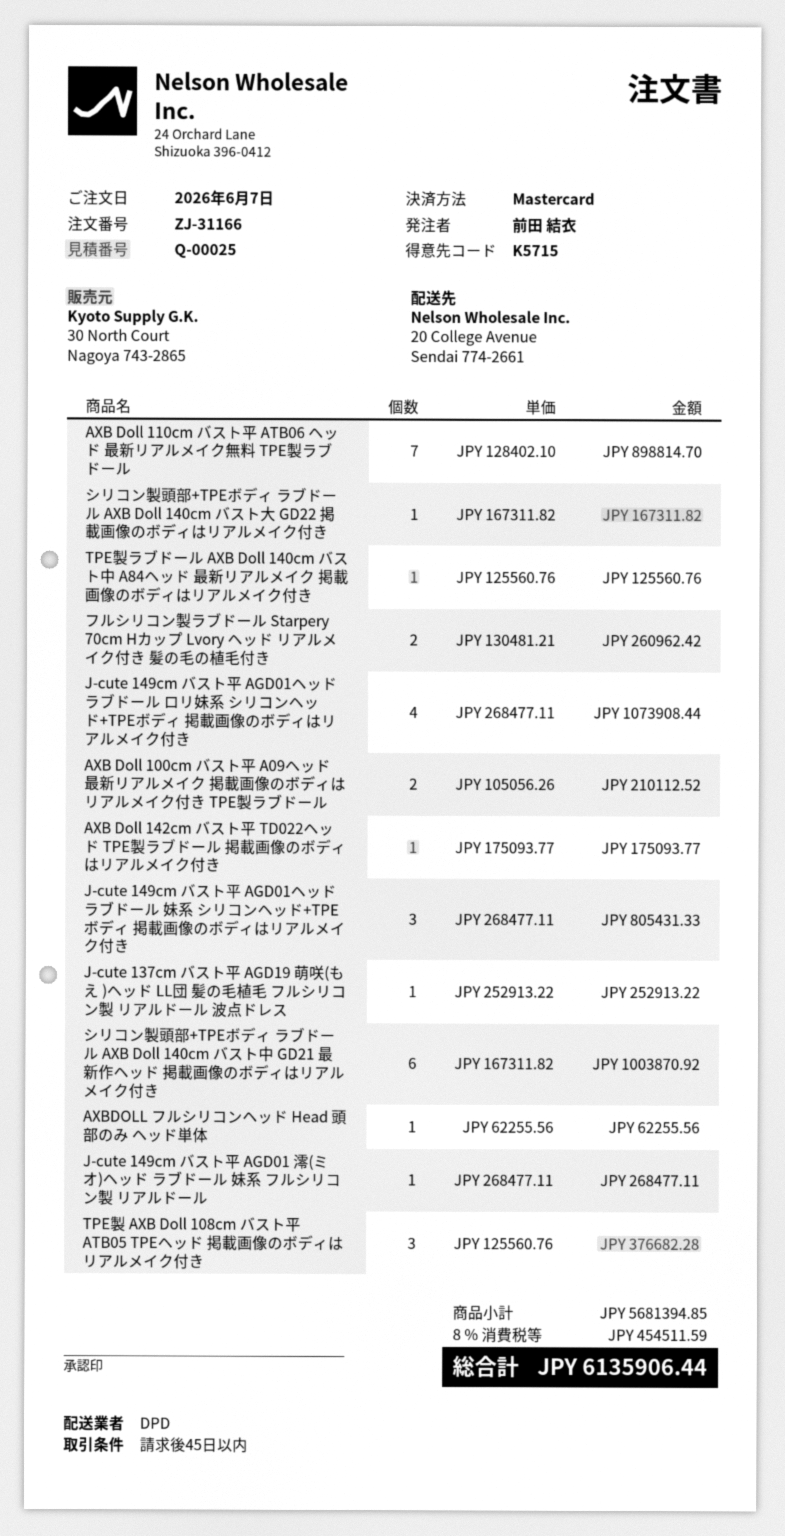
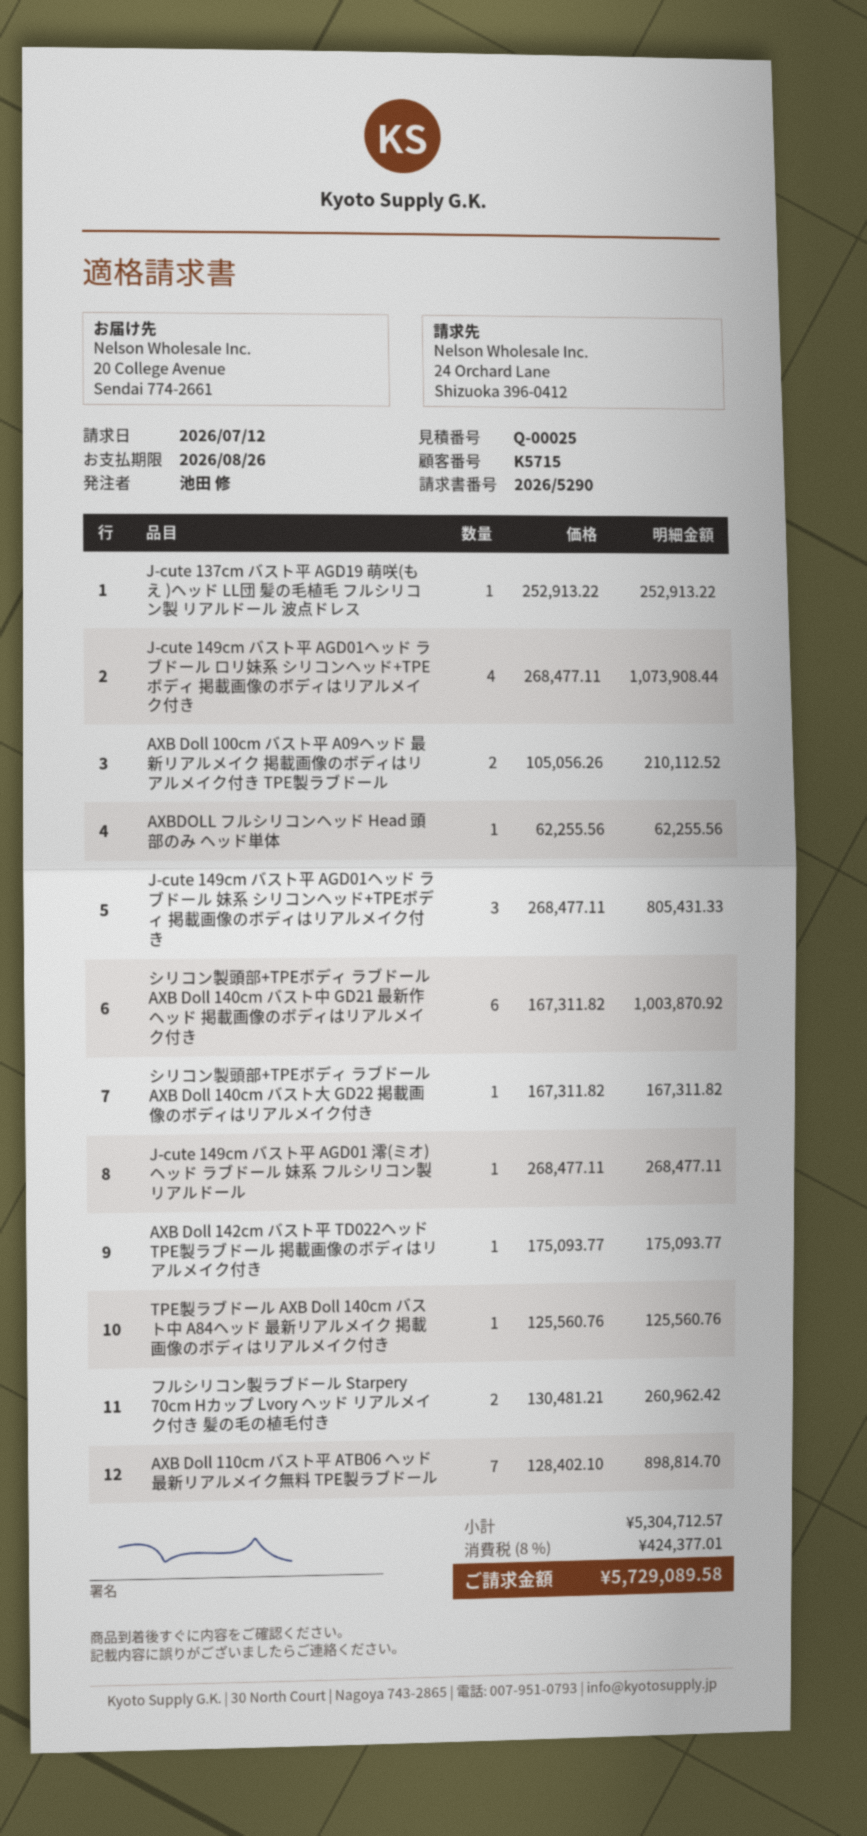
ordered by: 前田 結衣 -> 池田 修
TPE製 AXB Doll 108cm バスト平 ATB05 TPEヘッド 掲載画像のボディはリアルメイク付き: 3 x 125560.76 = 376682.28 -> none
subtotal: 5681394.85 -> 5304712.57
tax: 8% = 454511.59 -> 8% = 424377.01
total: 6135906.44 -> 5729089.58

